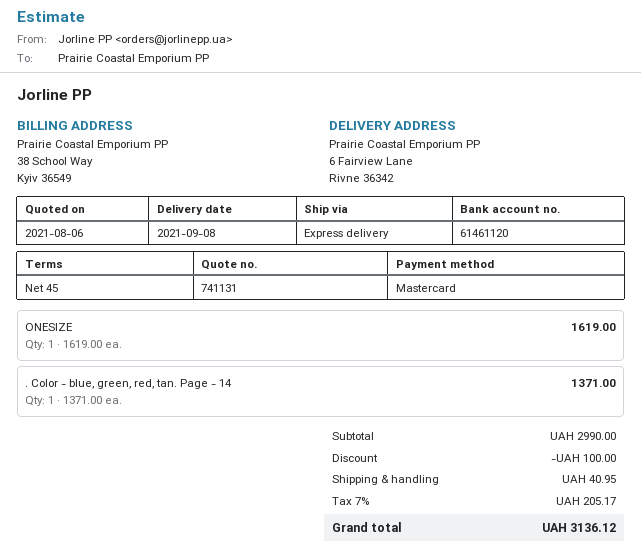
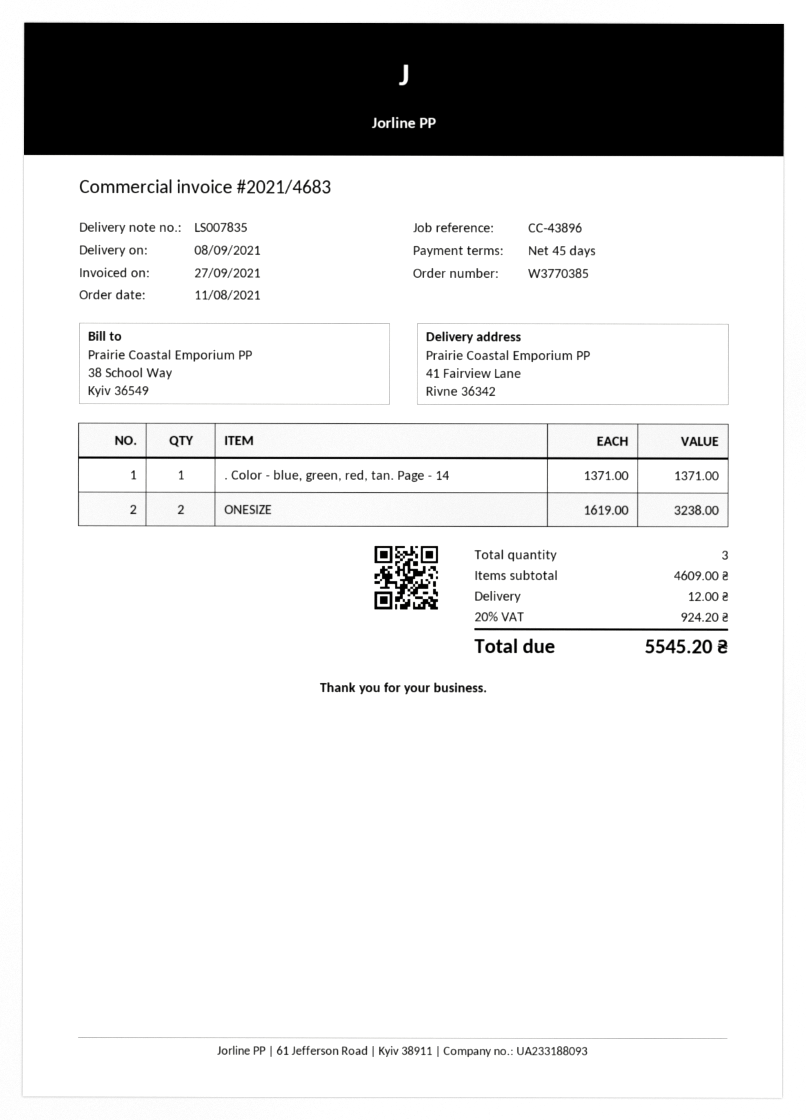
ship to: 6 Fairview Lane, Rivne 36342 -> 41 Fairview Lane, Rivne 36342
ONESIZE: 1 x 1619.00 = 1619.00 -> 2 x 1619.00 = 3238.00
subtotal: 2990.00 -> 4609.00
discount: 100.00 -> none
shipping: 40.95 -> 12.00
tax: 7% = 205.17 -> 20% = 924.20
total: 3136.12 -> 5545.20

